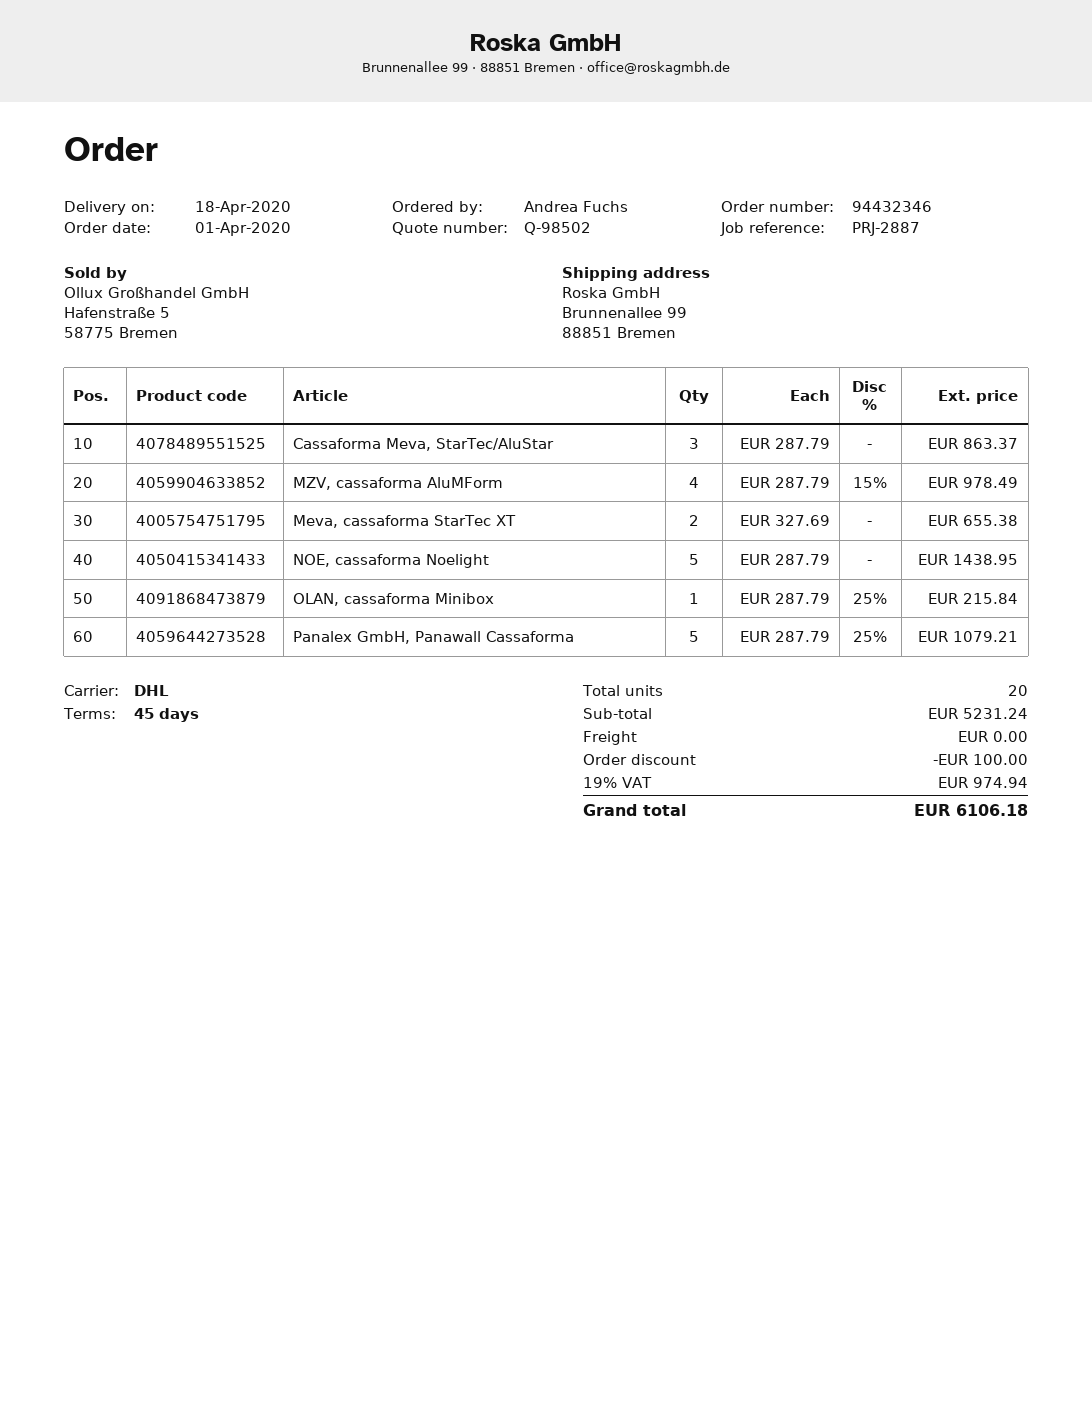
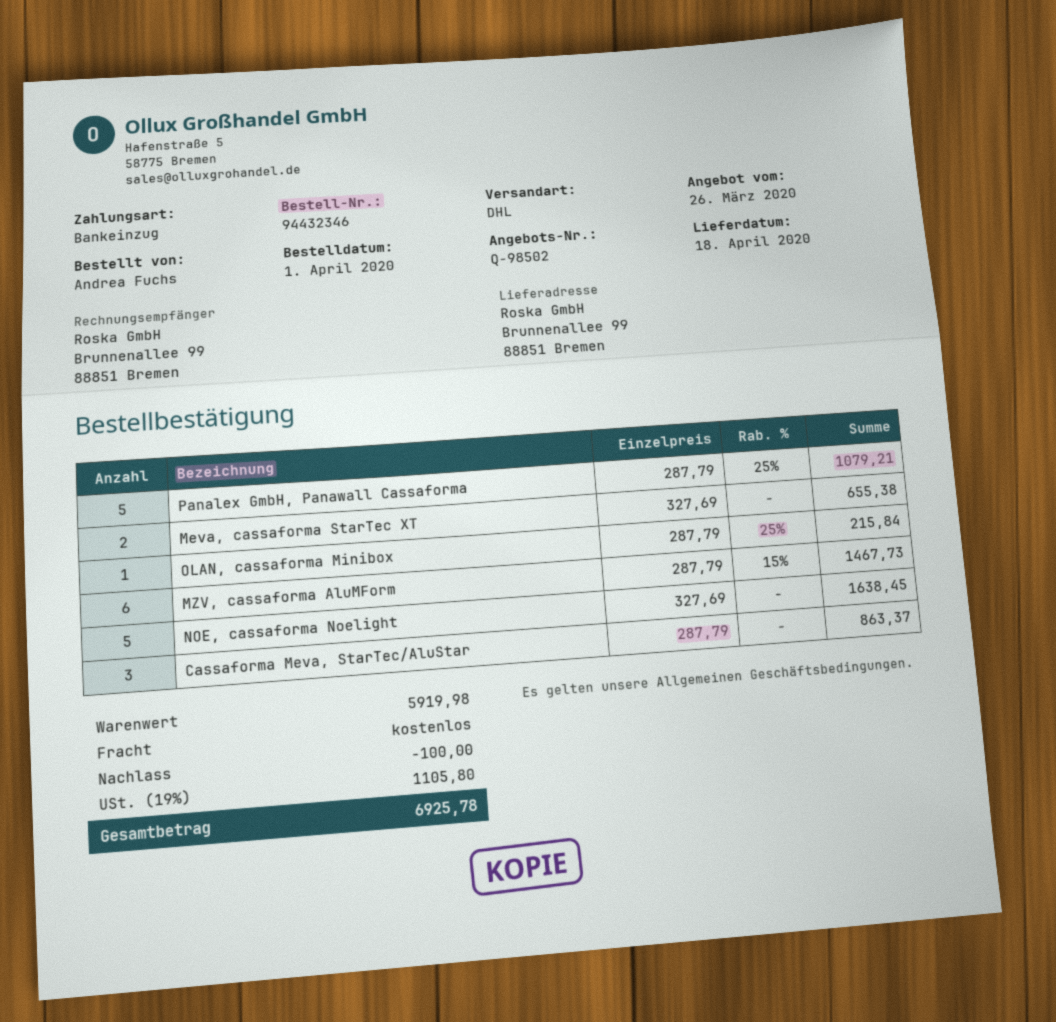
MZV, cassaforma AluMForm: 4 x 287.79 - 15% = 978.49 -> 6 x 287.79 - 15% = 1467.73
NOE, cassaforma Noelight: 5 x 287.79 = 1438.95 -> 5 x 327.69 = 1638.45
subtotal: 5231.24 -> 5919.98
tax: 19% = 974.94 -> 19% = 1105.80
total: 6106.18 -> 6925.78

